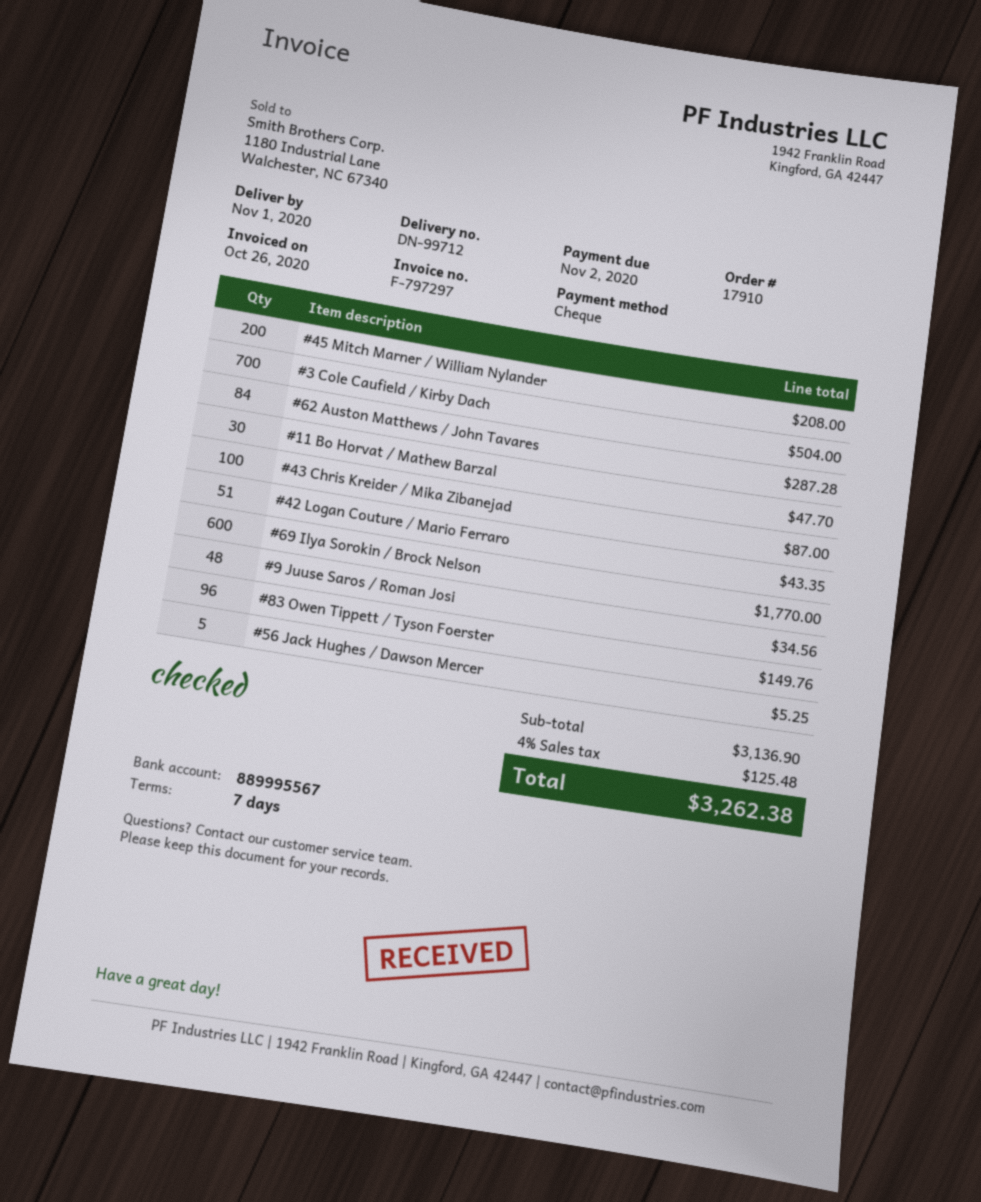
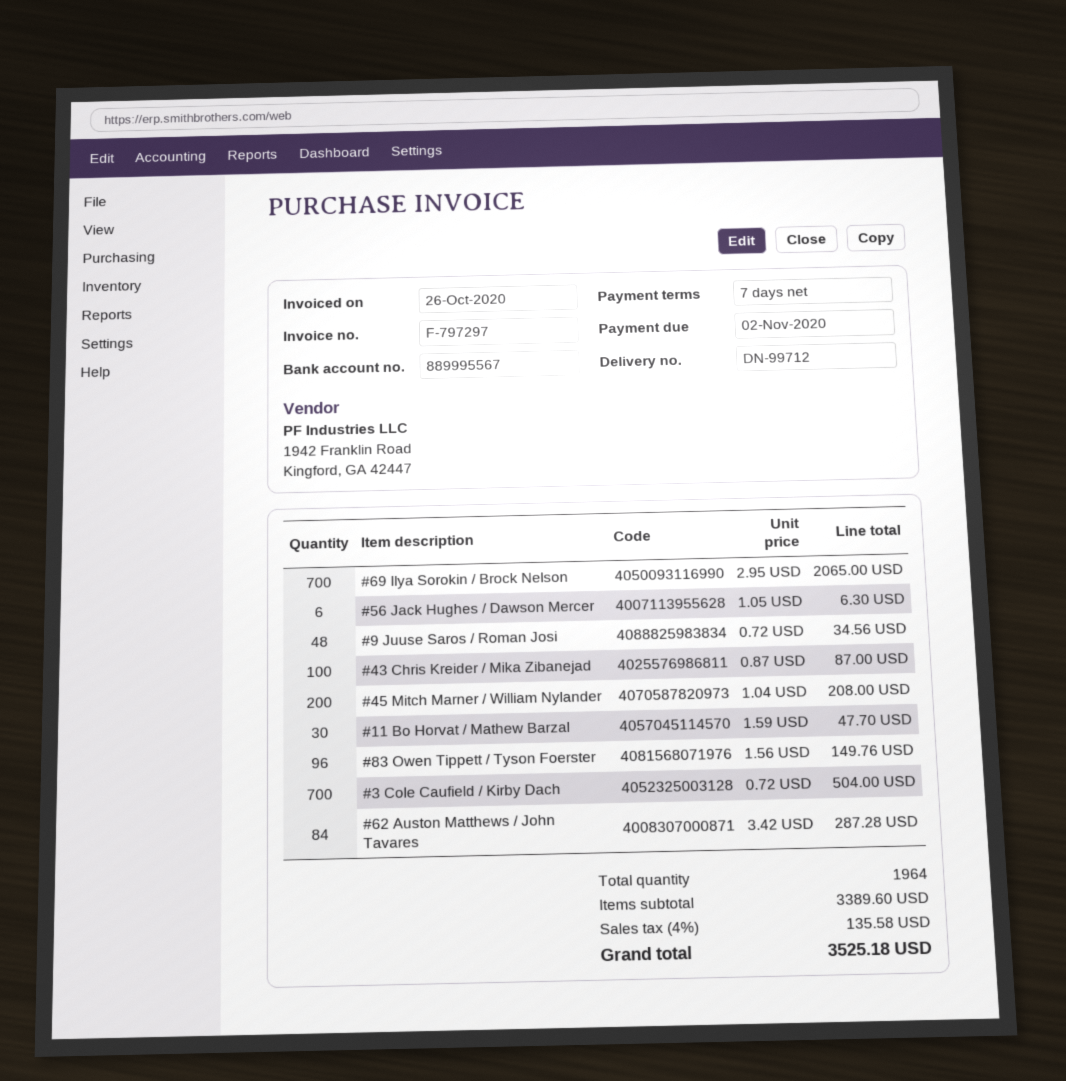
#42 Logan Couture / Mario Ferraro: 51 for 43.35 -> none
#69 Ilya Sorokin / Brock Nelson: 600 for 1770.00 -> 700 for 2065.00
#56 Jack Hughes / Dawson Mercer: 5 for 5.25 -> 6 for 6.30
subtotal: 3136.90 -> 3389.60
tax: 4% = 125.48 -> 4% = 135.58
total: 3262.38 -> 3525.18

